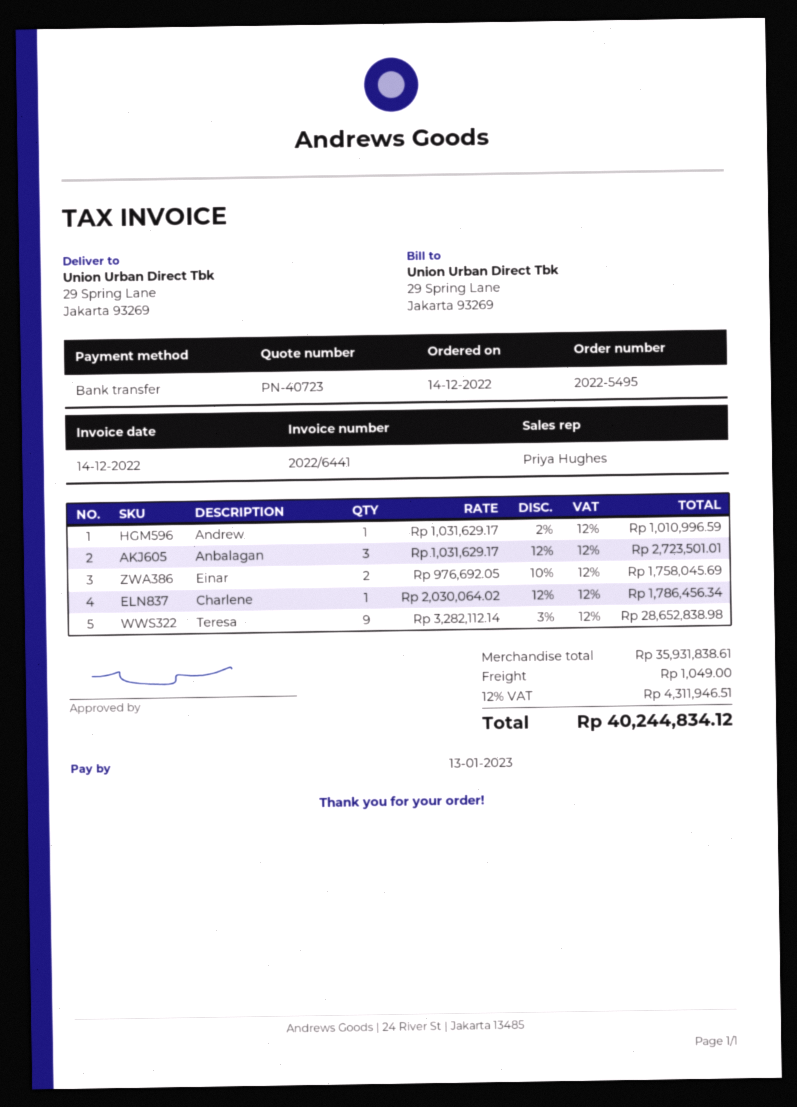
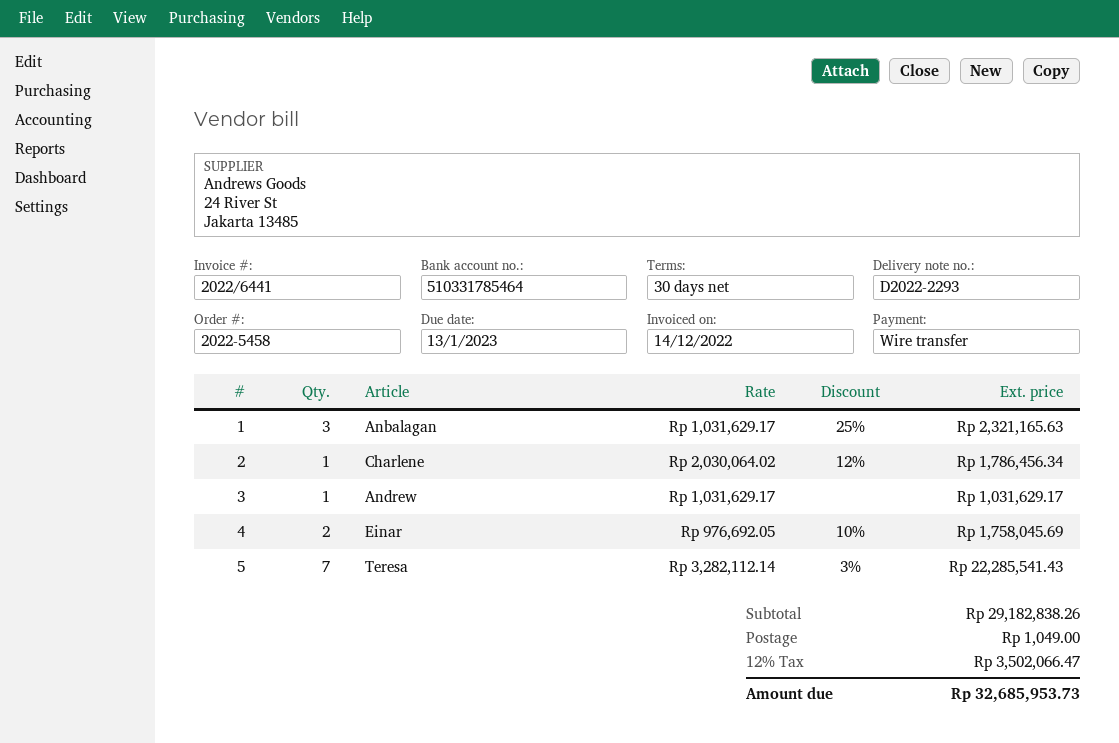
order number: 2022-5495 -> 2022-5458
Andrew: 1 x 1031629.17 - 2% = 1010996.59 -> 1 x 1031629.17 = 1031629.17
Anbalagan: 3 x 1031629.17 - 12% = 2723501.01 -> 3 x 1031629.17 - 25% = 2321165.63
Teresa: 9 x 3282112.14 - 3% = 28652838.98 -> 7 x 3282112.14 - 3% = 22285541.43
subtotal: 35931838.61 -> 29182838.26
tax: 12% = 4311946.51 -> 12% = 3502066.47
total: 40244834.12 -> 32685953.73

